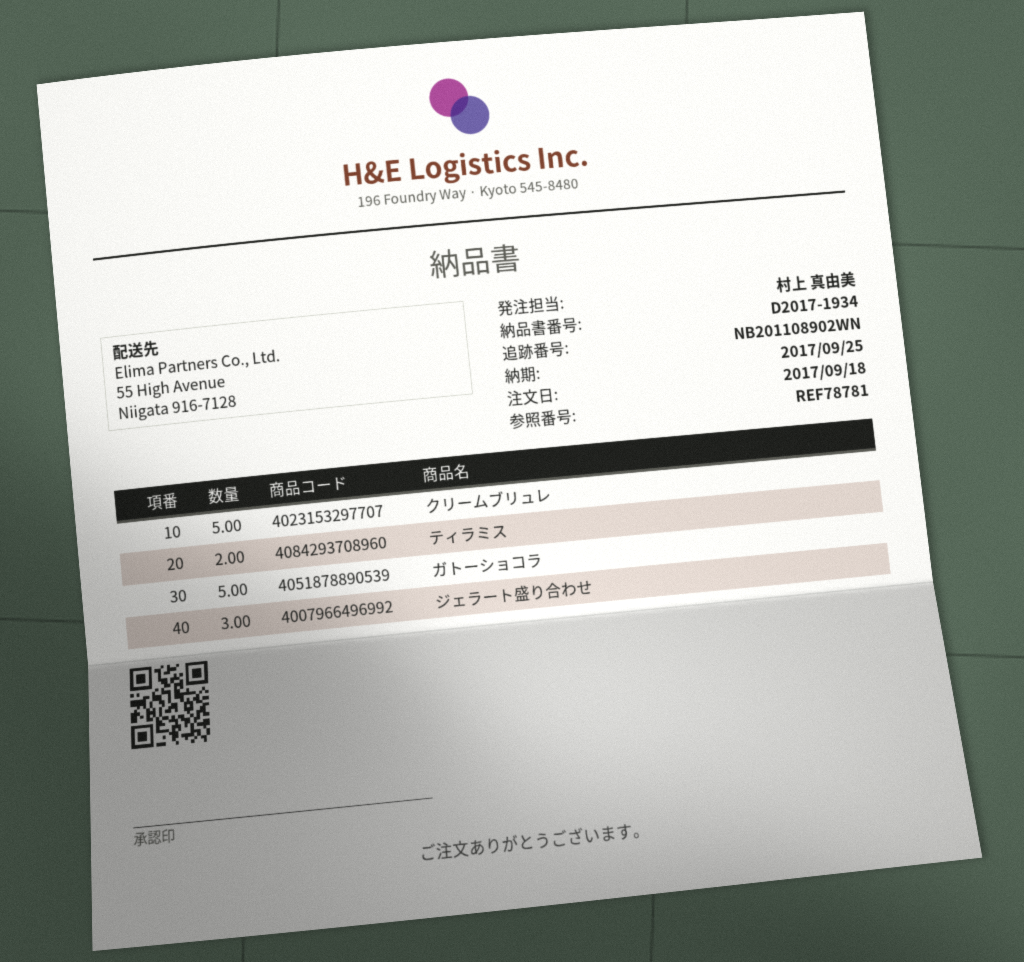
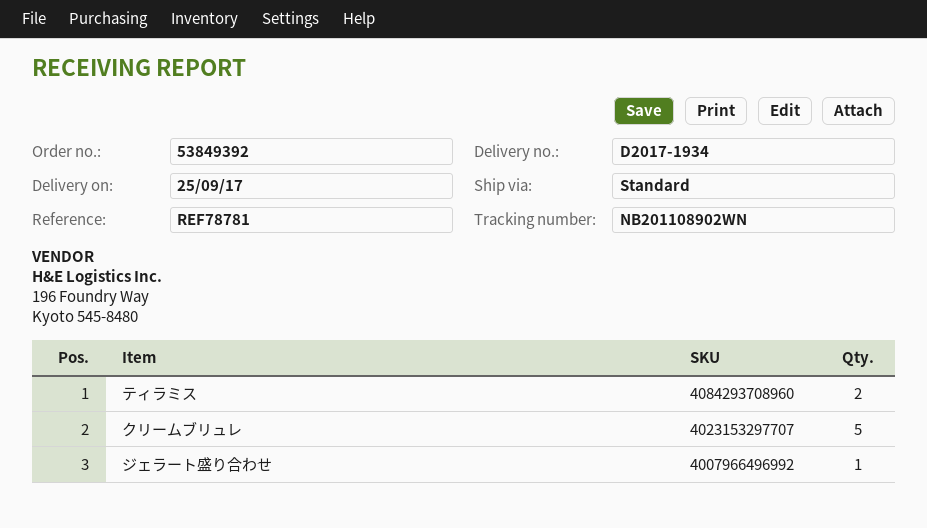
ガトーショコラ: 5 -> none
ジェラート盛り合わせ: 3 -> 1

